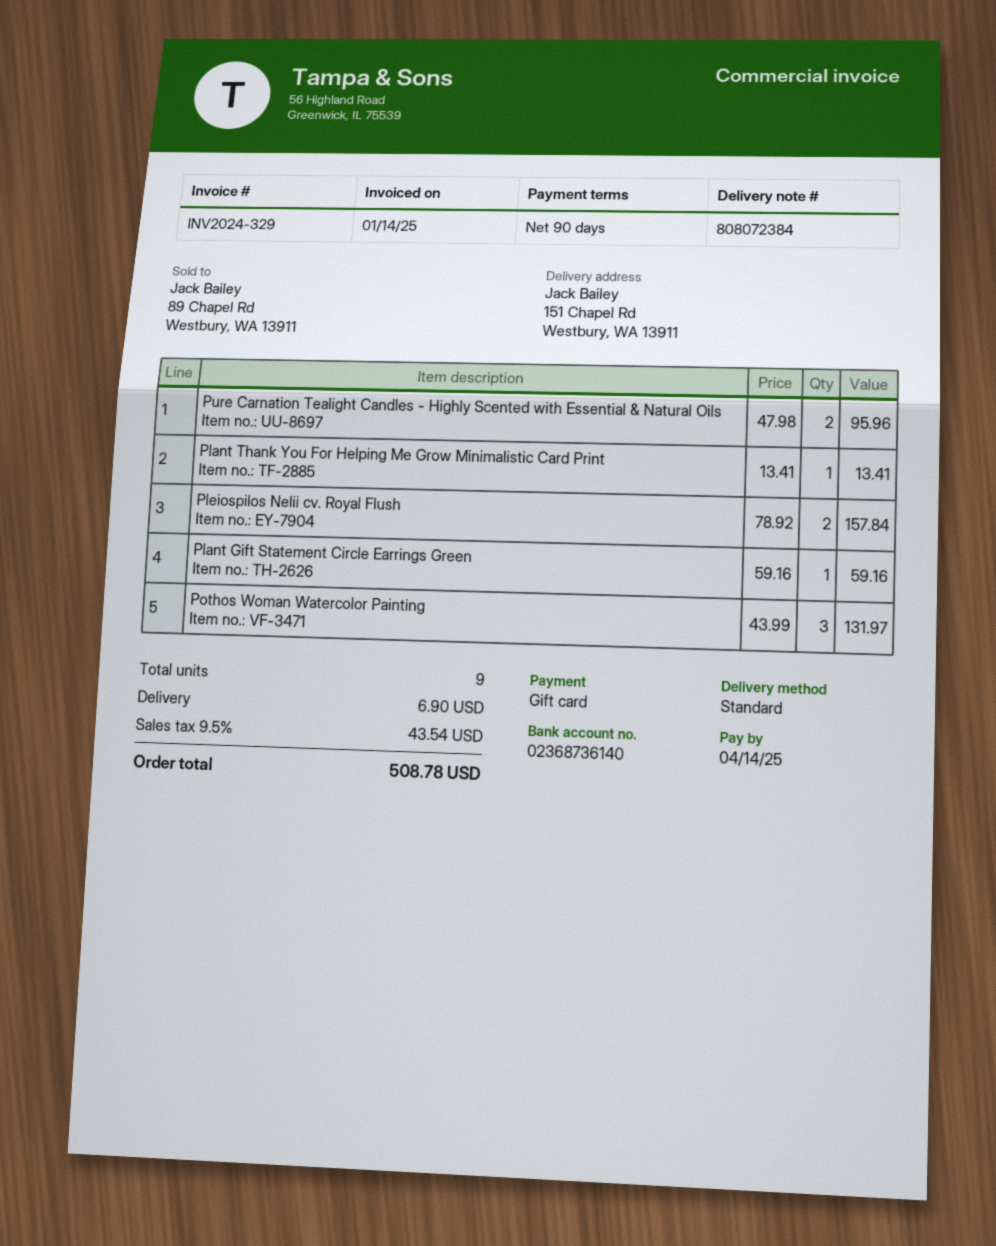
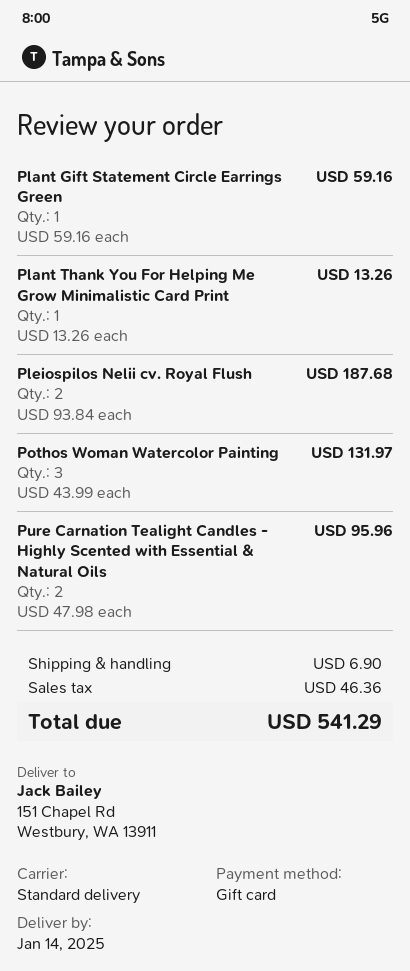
Plant Thank You For Helping Me Grow Minimalistic Card Print: 1 x 13.41 = 13.41 -> 1 x 13.26 = 13.26
Pleiospilos Nelii cv. Royal Flush: 2 x 78.92 = 157.84 -> 2 x 93.84 = 187.68
tax: 43.54 -> 46.36
total: 508.78 -> 541.29

